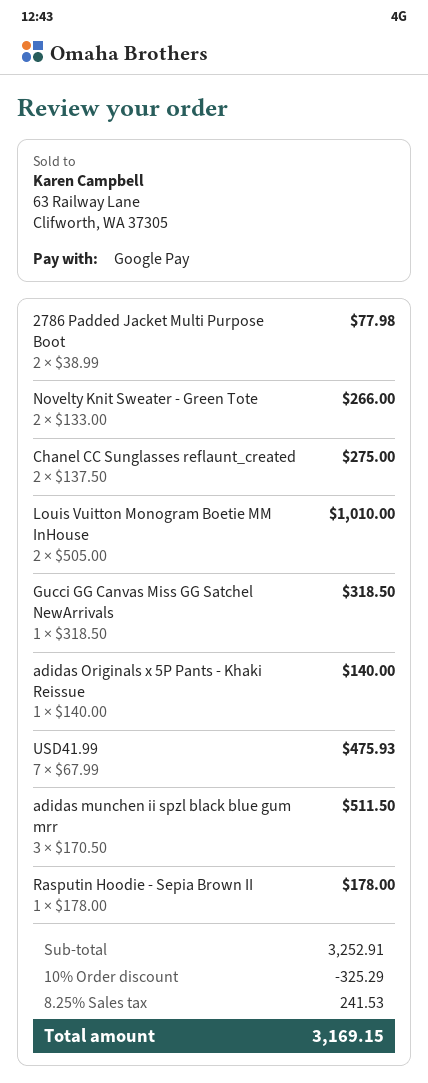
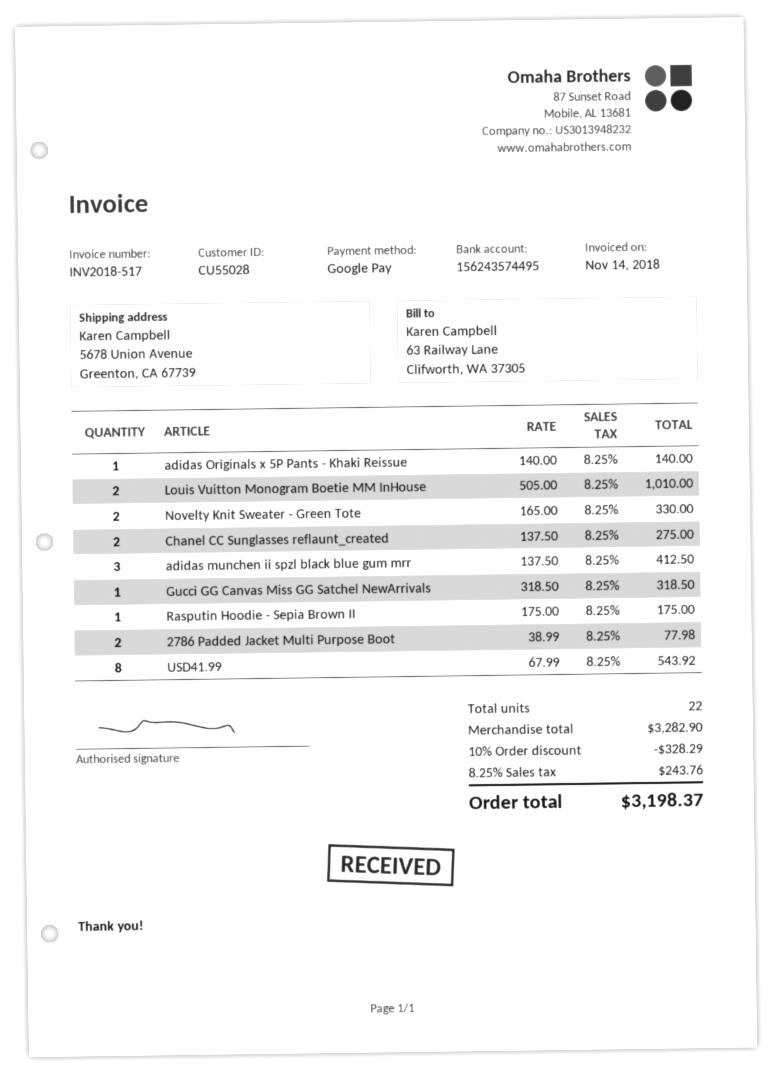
Novelty Knit Sweater - Green Tote: 2 x 133.00 = 266.00 -> 2 x 165.00 = 330.00
USD41.99: 7 x 67.99 = 475.93 -> 8 x 67.99 = 543.92
adidas munchen ii spzl black blue gum mrr: 3 x 170.50 = 511.50 -> 3 x 137.50 = 412.50
Rasputin Hoodie - Sepia Brown II: 1 x 178.00 = 178.00 -> 1 x 175.00 = 175.00
subtotal: 3252.91 -> 3282.90
discount: 10% = 325.29 -> 10% = 328.29
tax: 8.25% = 241.53 -> 8.25% = 243.76
total: 3169.15 -> 3198.37

